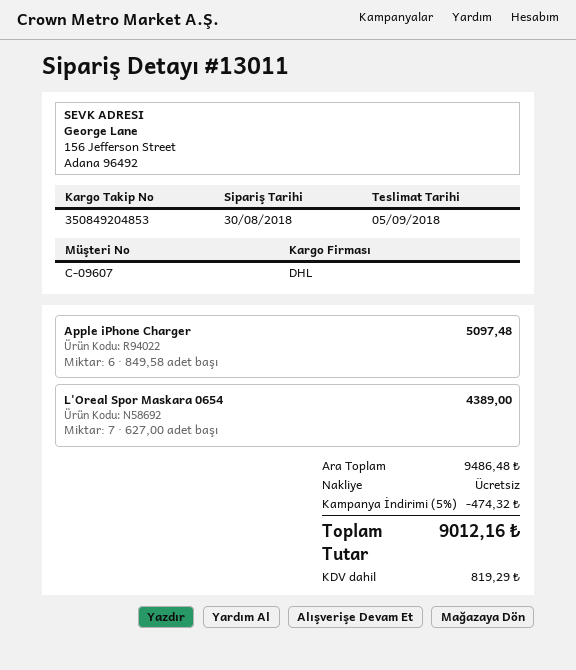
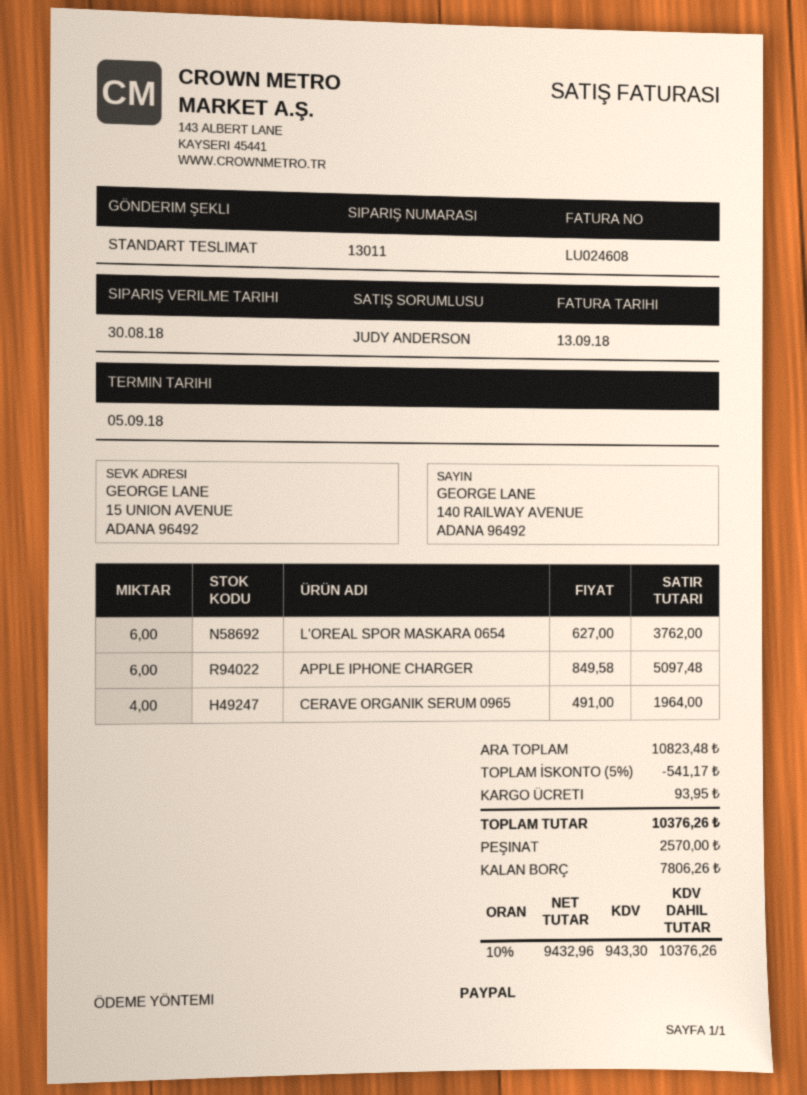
shipping method: DHL -> standard
ship to: 156 Jefferson Street, Adana 96492 -> 15 UNION AVENUE, ADANA 96492
L'Oreal Spor Maskara 0654: 7 x 627.00 = 4389.00 -> 6 x 627.00 = 3762.00
CERAVE ORGANIK SERUM 0965: none -> 4 x 491.00 = 1964.00
subtotal: 9486.48 -> 10823.48
discount: 5% = 474.32 -> 5% = 541.17
shipping: 0.00 -> 93.95
tax: 819.29 -> 943.30
total: 9012.16 -> 10376.26

